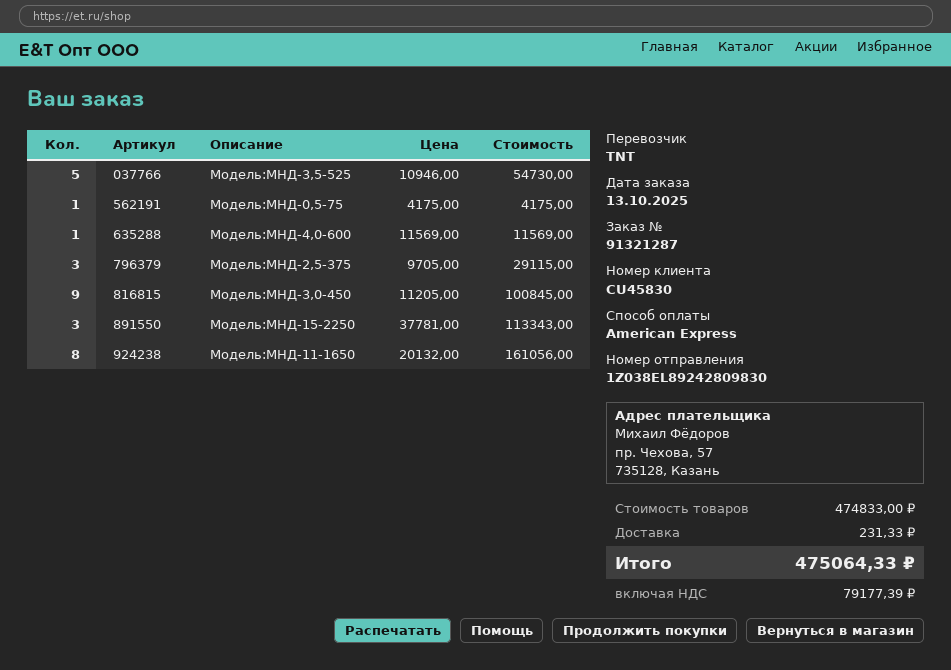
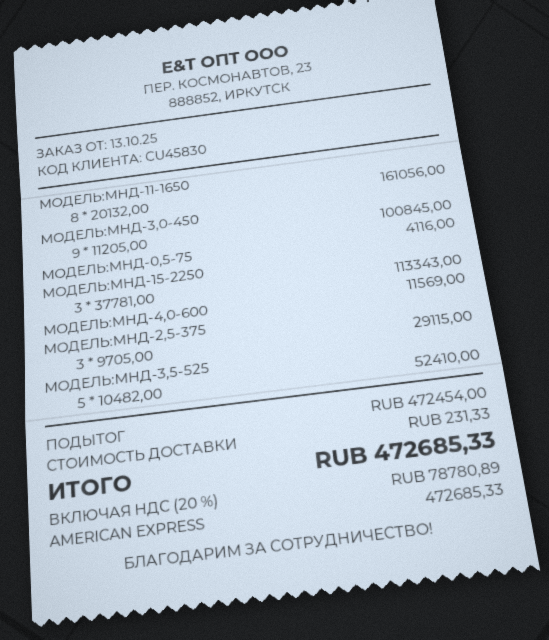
Модель:МНД-3,5-525: 5 x 10946.00 = 54730.00 -> 5 x 10482.00 = 52410.00
Модель:МНД-0,5-75: 1 x 4175.00 = 4175.00 -> 1 x 4116.00 = 4116.00
subtotal: 474833.00 -> 472454.00
tax: 79177.39 -> 78780.89
total: 475064.33 -> 472685.33

